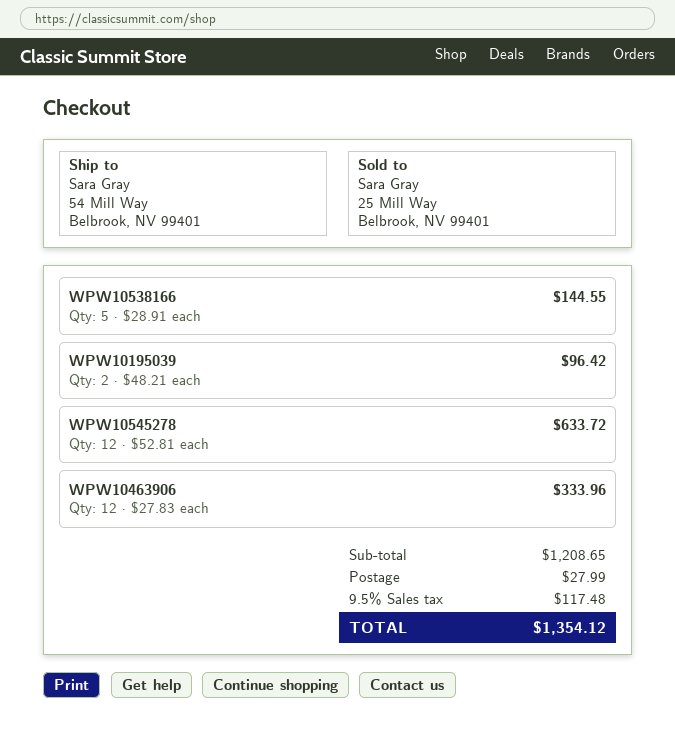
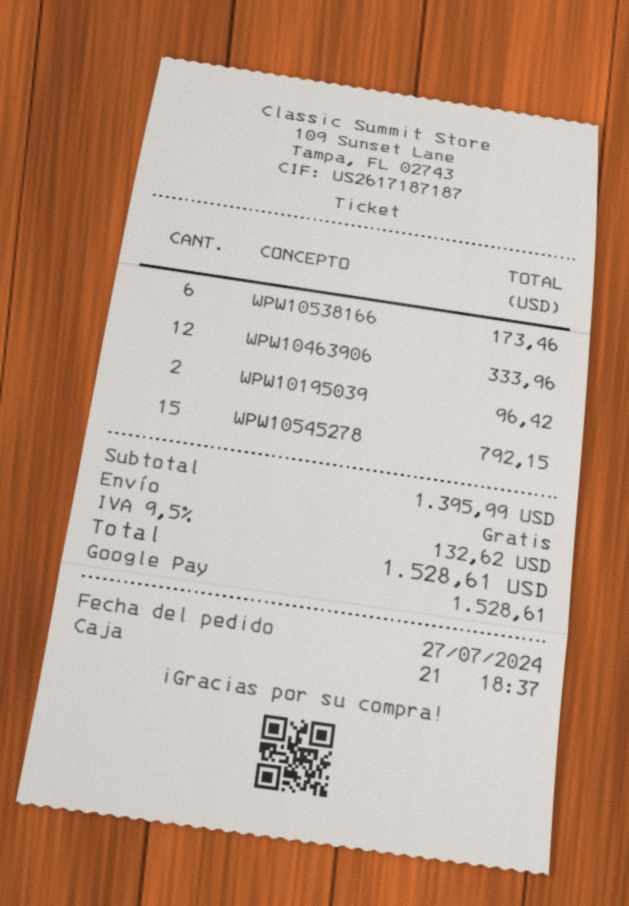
WPW10538166: 5 for 144.55 -> 6 for 173.46
WPW10545278: 12 for 633.72 -> 15 for 792.15
subtotal: 1208.65 -> 1395.99
shipping: 27.99 -> 0.00
tax: 9.5% = 117.48 -> 9.5% = 132.62
total: 1354.12 -> 1528.61

